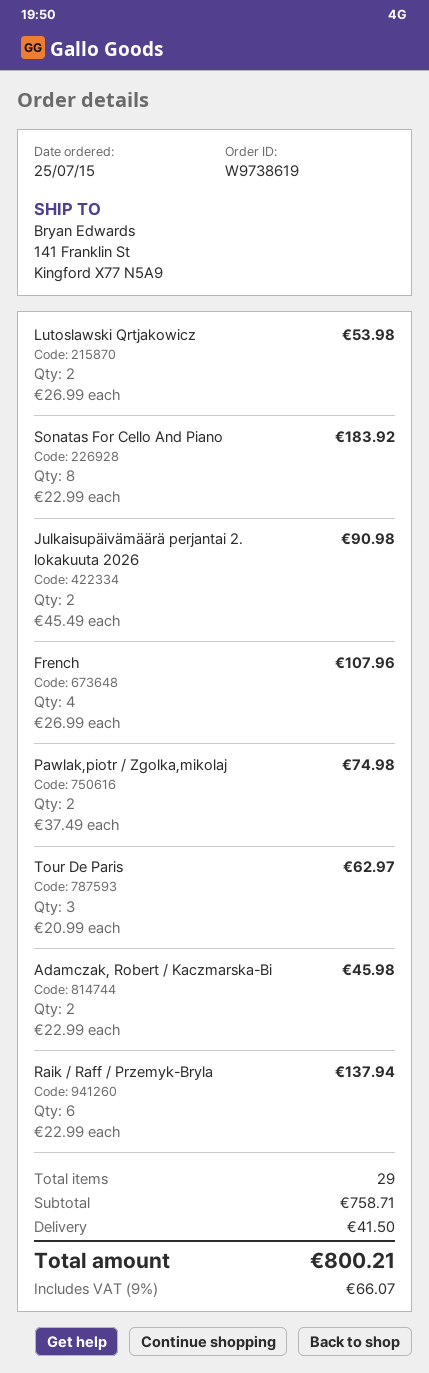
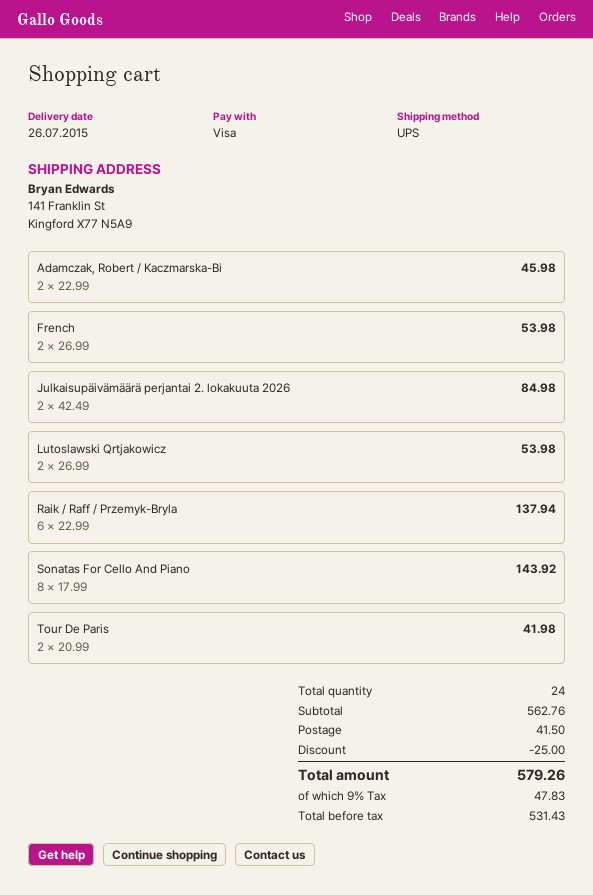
Sonatas For Cello And Piano: 8 x 22.99 = 183.92 -> 8 x 17.99 = 143.92
Julkaisupäivämäärä perjantai 2. lokakuuta 2026: 2 x 45.49 = 90.98 -> 2 x 42.49 = 84.98
French: 4 x 26.99 = 107.96 -> 2 x 26.99 = 53.98
Pawlak,piotr / Zgolka,mikolaj: 2 x 37.49 = 74.98 -> none
Tour De Paris: 3 x 20.99 = 62.97 -> 2 x 20.99 = 41.98
total quantity: 29 -> 24
subtotal: 758.71 -> 562.76
discount: none -> 25.00
tax: 9% = 66.07 -> 9% = 47.83
total: 800.21 -> 579.26

